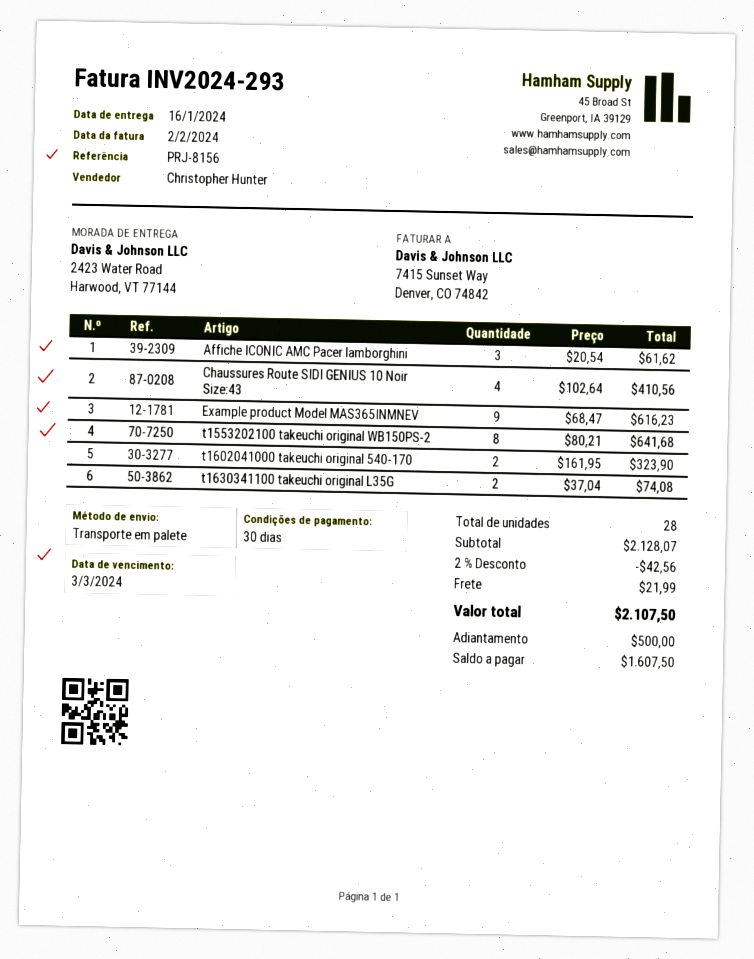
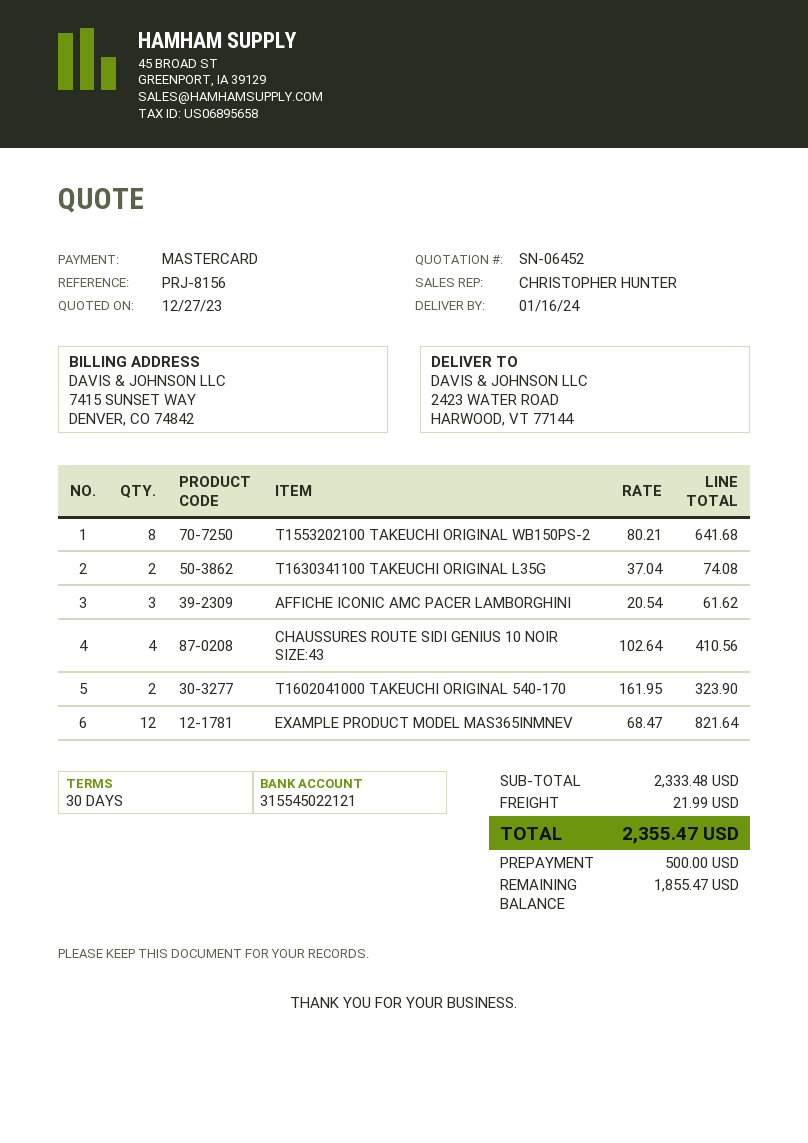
Example product Model MAS365INMNEV: 9 x 68.47 = 616.23 -> 12 x 68.47 = 821.64
subtotal: 2128.07 -> 2333.48
discount: 2% = 42.56 -> none
total: 2107.50 -> 2355.47
balance: 1607.50 -> 1855.47

